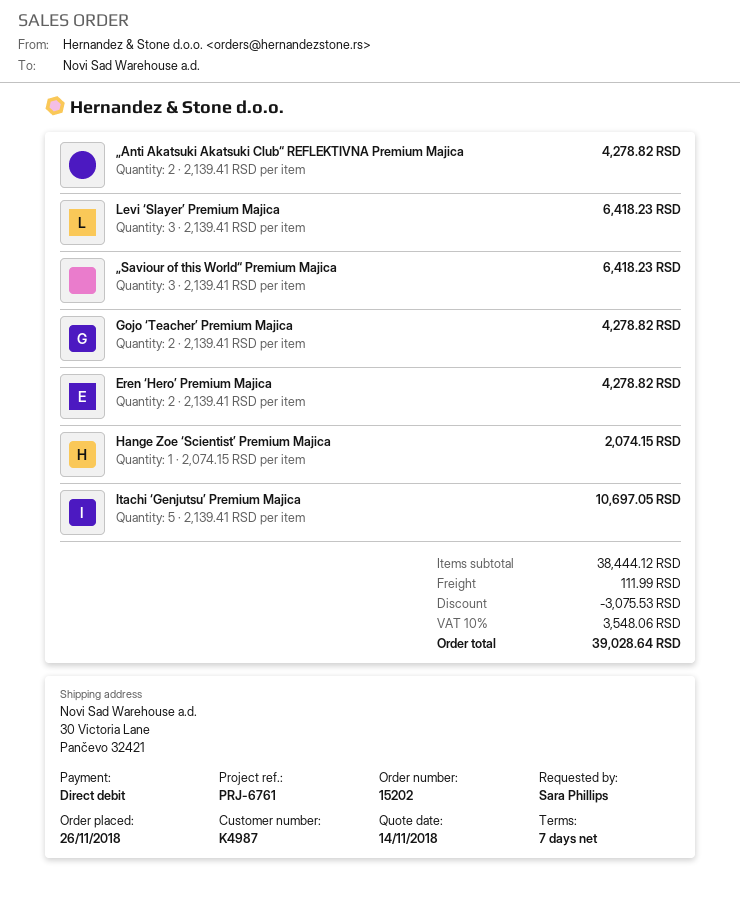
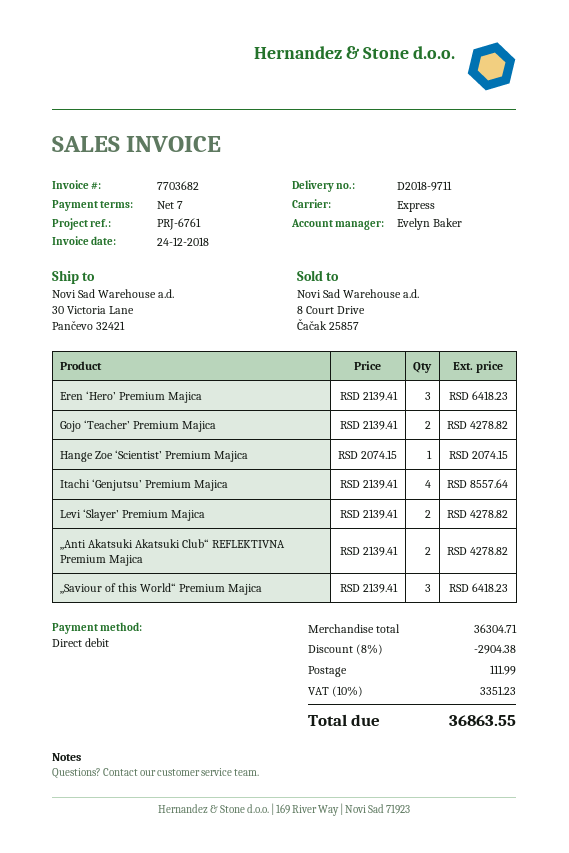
Levi ‘Slayer’ Premium Majica: 3 x 2139.41 = 6418.23 -> 2 x 2139.41 = 4278.82
Eren ‘Hero’ Premium Majica: 2 x 2139.41 = 4278.82 -> 3 x 2139.41 = 6418.23
Itachi ‘Genjutsu’ Premium Majica: 5 x 2139.41 = 10697.05 -> 4 x 2139.41 = 8557.64
subtotal: 38444.12 -> 36304.71
discount: 3075.53 -> 2904.38
tax: 10% = 3548.06 -> 10% = 3351.23
total: 39028.64 -> 36863.55

